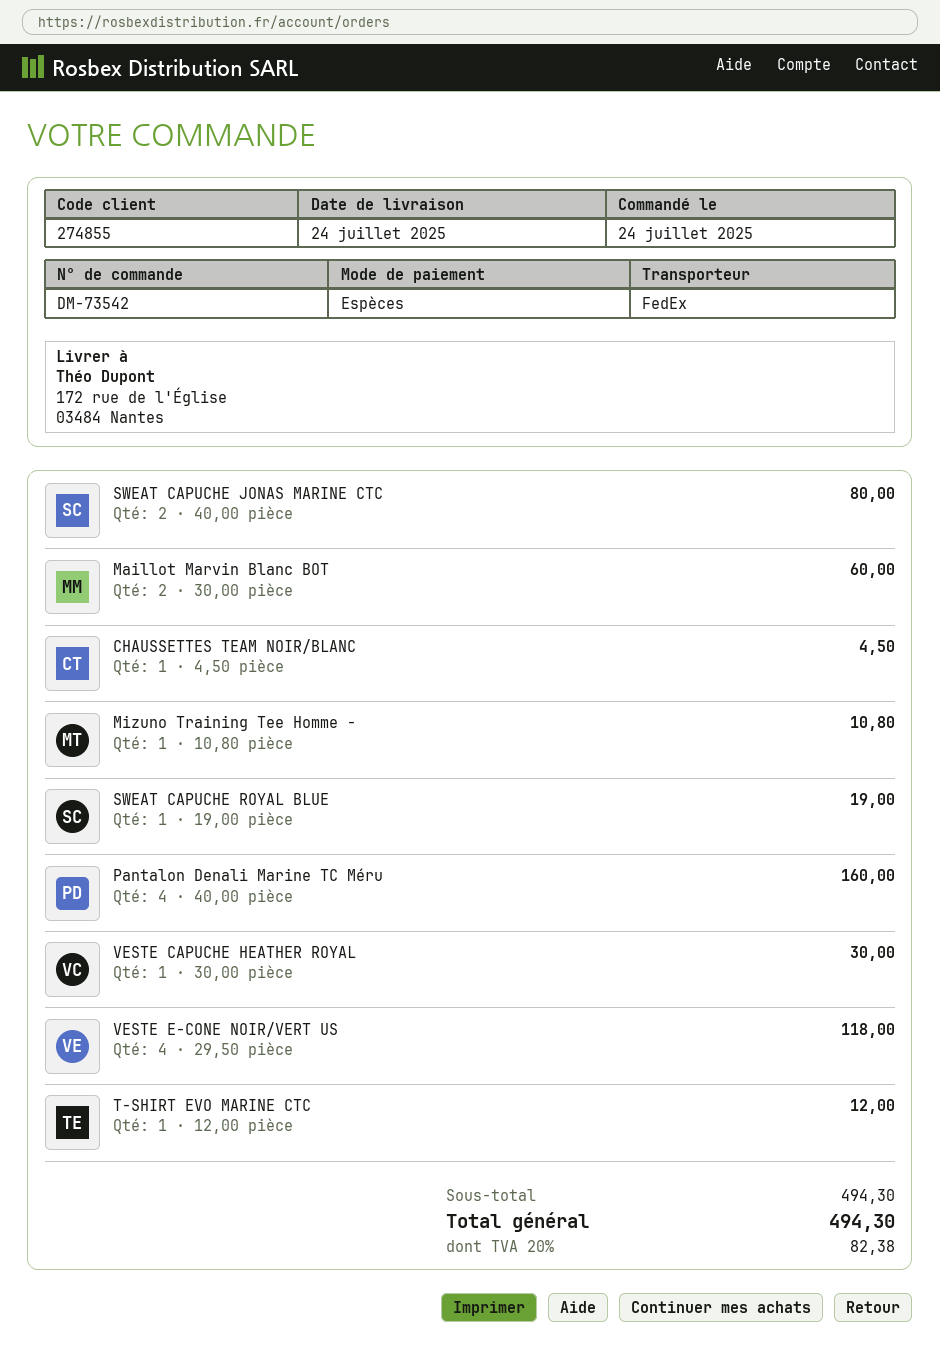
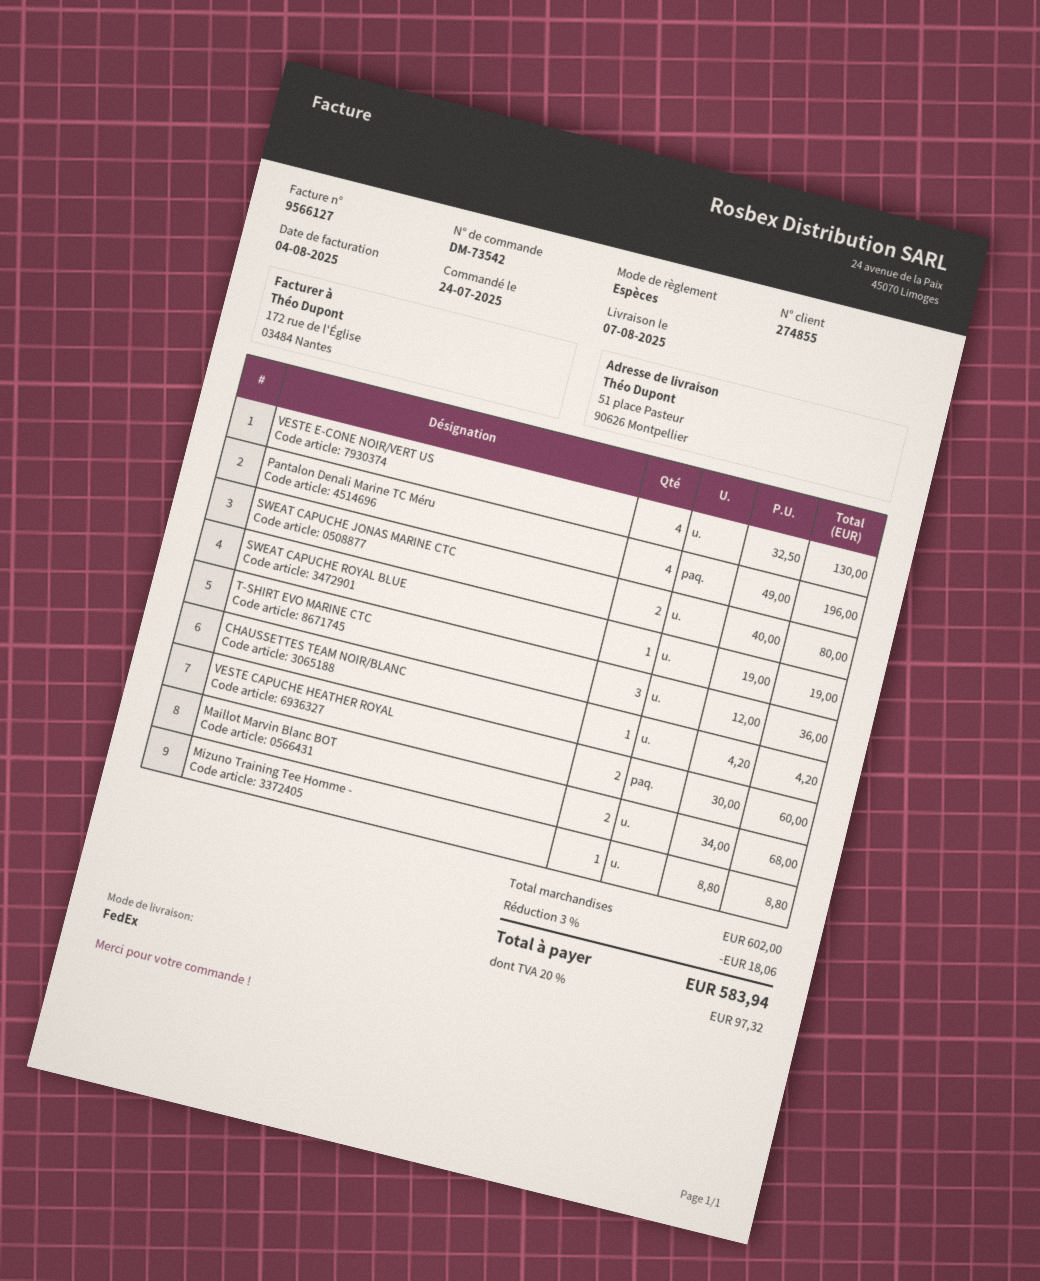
delivery date: 2025-07-24 -> 2025-08-07
ship to: 172 rue de l'Église, 03484 Nantes -> 51 place Pasteur, 90626 Montpellier
Maillot Marvin Blanc BOT: 2 x 30.00 = 60.00 -> 2 x 34.00 = 68.00
CHAUSSETTES TEAM NOIR/BLANC: 1 x 4.50 = 4.50 -> 1 x 4.20 = 4.20
Mizuno Training Tee Homme -: 1 x 10.80 = 10.80 -> 1 x 8.80 = 8.80
Pantalon Denali Marine TC Méru: 4 x 40.00 = 160.00 -> 4 x 49.00 = 196.00
VESTE CAPUCHE HEATHER ROYAL: 1 x 30.00 = 30.00 -> 2 x 30.00 = 60.00
VESTE E-CONE NOIR/VERT US: 4 x 29.50 = 118.00 -> 4 x 32.50 = 130.00
T-SHIRT EVO MARINE CTC: 1 x 12.00 = 12.00 -> 3 x 12.00 = 36.00
subtotal: 494.30 -> 602.00
discount: none -> 3% = 18.06
tax: 20% = 82.38 -> 20% = 97.32
total: 494.30 -> 583.94

